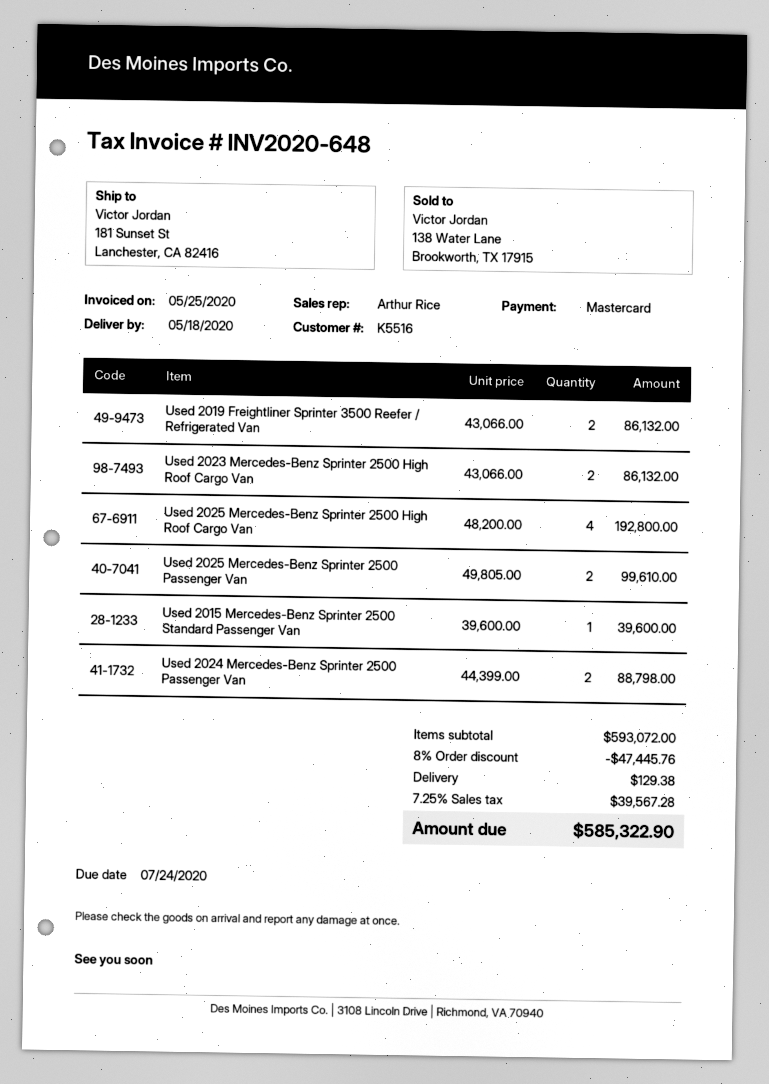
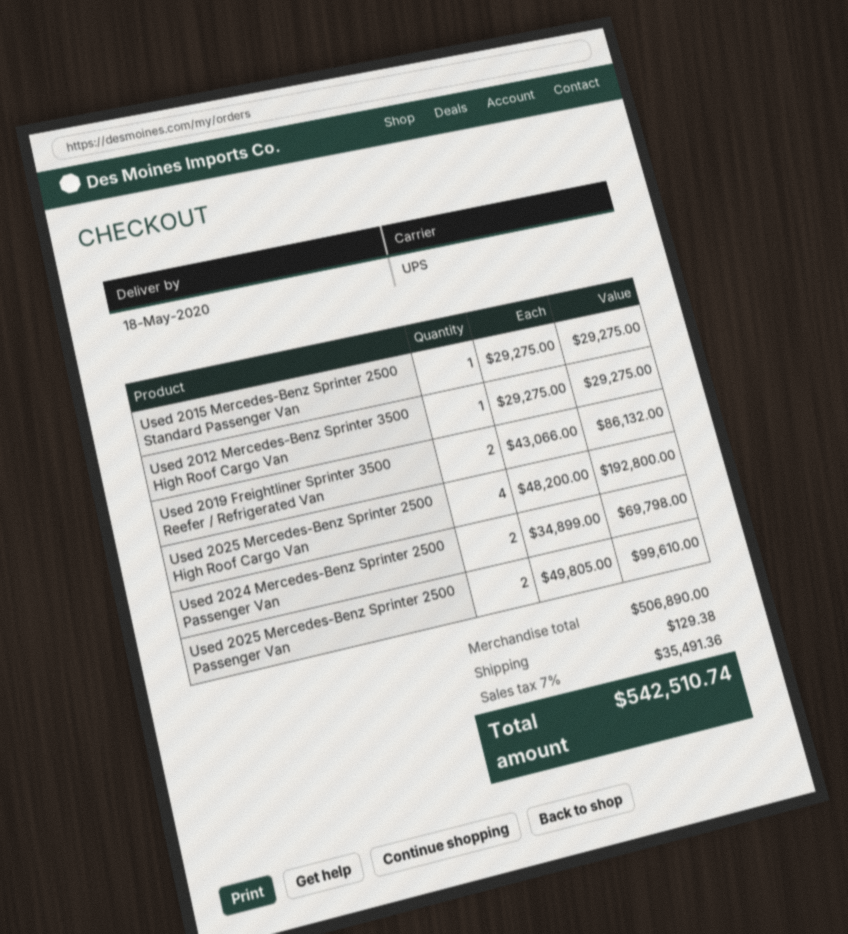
Used 2023 Mercedes-Benz Sprinter 2500 High Roof Cargo Van: 2 x 43066.00 = 86132.00 -> none
Used 2015 Mercedes-Benz Sprinter 2500 Standard Passenger Van: 1 x 39600.00 = 39600.00 -> 1 x 29275.00 = 29275.00
Used 2024 Mercedes-Benz Sprinter 2500 Passenger Van: 2 x 44399.00 = 88798.00 -> 2 x 34899.00 = 69798.00
Used 2012 Mercedes-Benz Sprinter 3500 High Roof Cargo Van: none -> 1 x 29275.00 = 29275.00
subtotal: 593072.00 -> 506890.00
discount: 8% = 47445.76 -> none
tax: 7.25% = 39567.28 -> 7% = 35491.36
total: 585322.90 -> 542510.74

